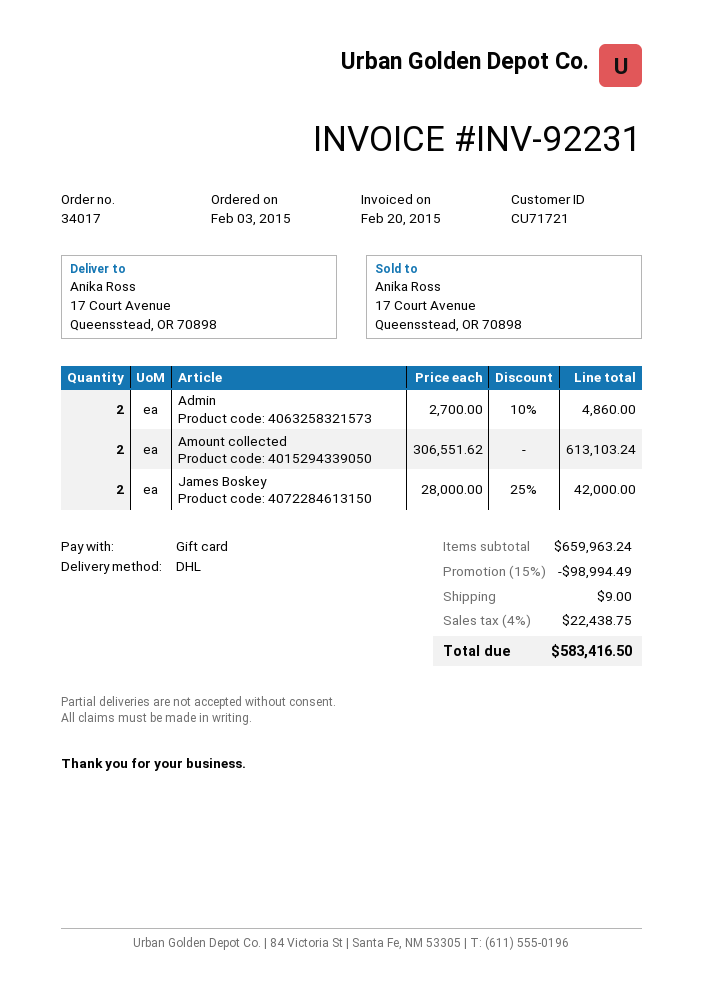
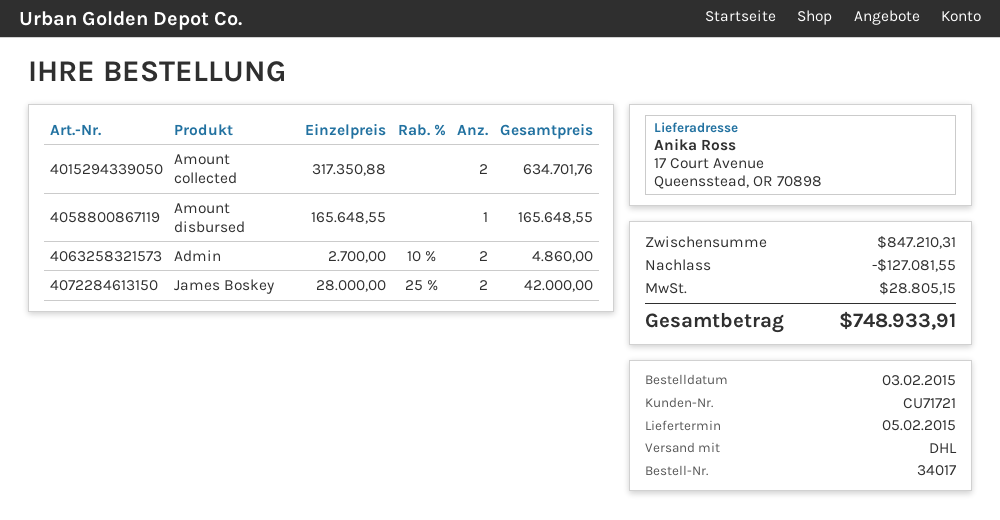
Amount collected: 2 x 306551.62 = 613103.24 -> 2 x 317350.88 = 634701.76
Amount disbursed: none -> 1 x 165648.55 = 165648.55
subtotal: 659963.24 -> 847210.31
discount: 98994.49 -> 127081.55
shipping: 9.00 -> none
tax: 22438.75 -> 28805.15
total: 583416.50 -> 748933.91

